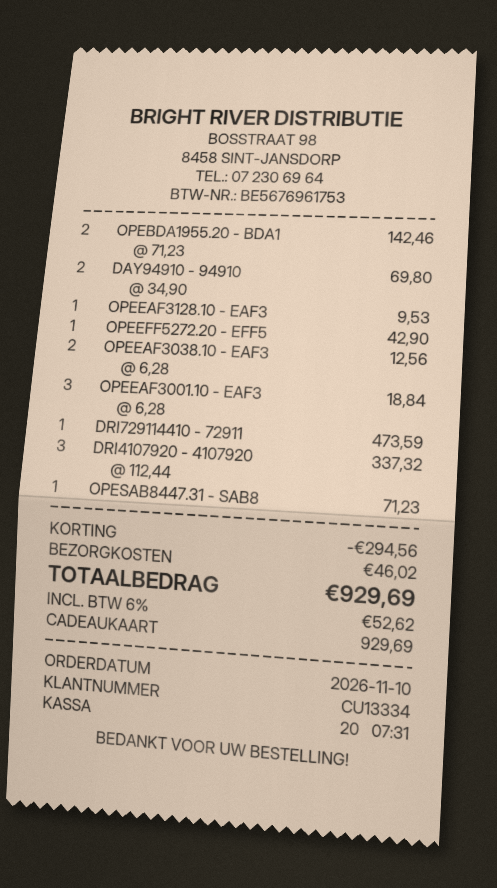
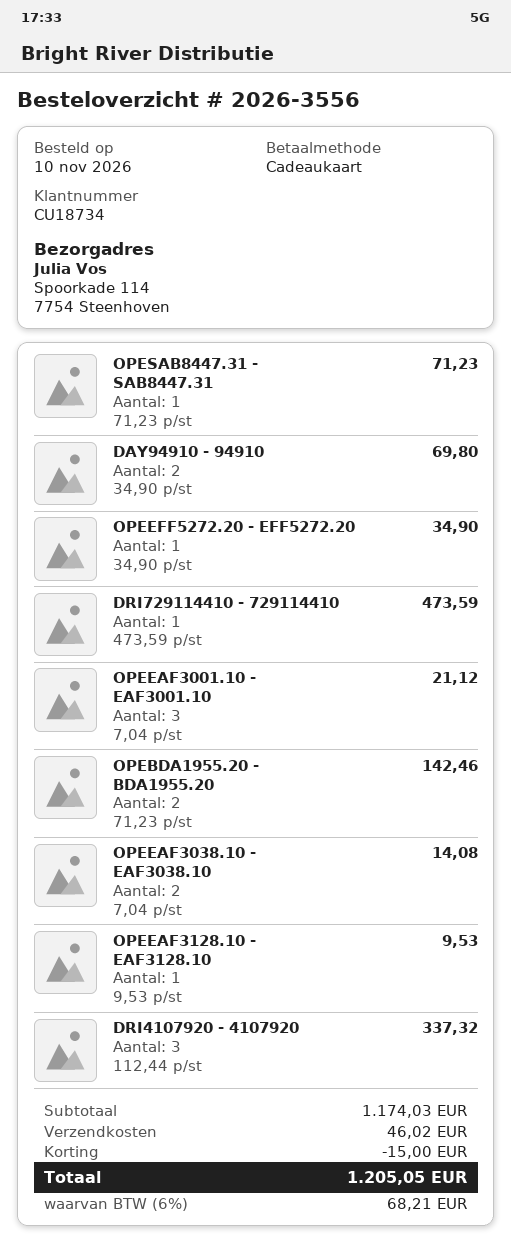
customer number: CU13334 -> CU18734
OPEEFF5272.20 - EFF5: 1 x 42.90 = 42.90 -> 1 x 34.90 = 34.90
OPEEAF3038.10 - EAF3: 2 x 6.28 = 12.56 -> 2 x 7.04 = 14.08
OPEEAF3001.10 - EAF3: 3 x 6.28 = 18.84 -> 3 x 7.04 = 21.12
discount: 294.56 -> 15.00
tax: 6% = 52.62 -> 6% = 68.21
total: 929.69 -> 1205.05

